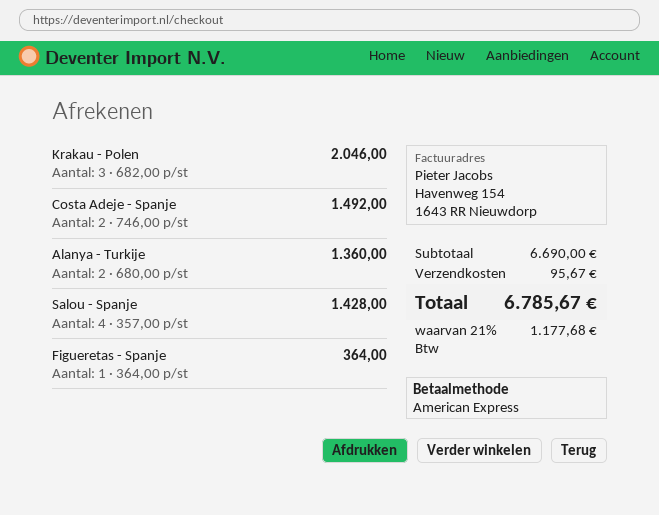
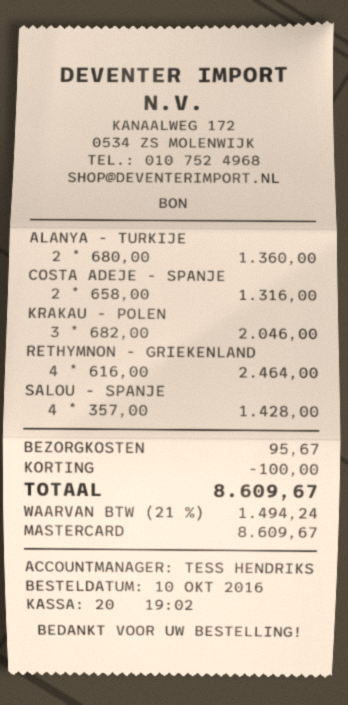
payment method: American Express -> Mastercard
Costa Adeje - Spanje: 2 x 746.00 = 1492.00 -> 2 x 658.00 = 1316.00
Figueretas - Spanje: 1 x 364.00 = 364.00 -> none
RETHYMNON - GRIEKENLAND: none -> 4 x 616.00 = 2464.00
discount: none -> 100.00
tax: 21% = 1177.68 -> 21% = 1494.24
total: 6785.67 -> 8609.67

